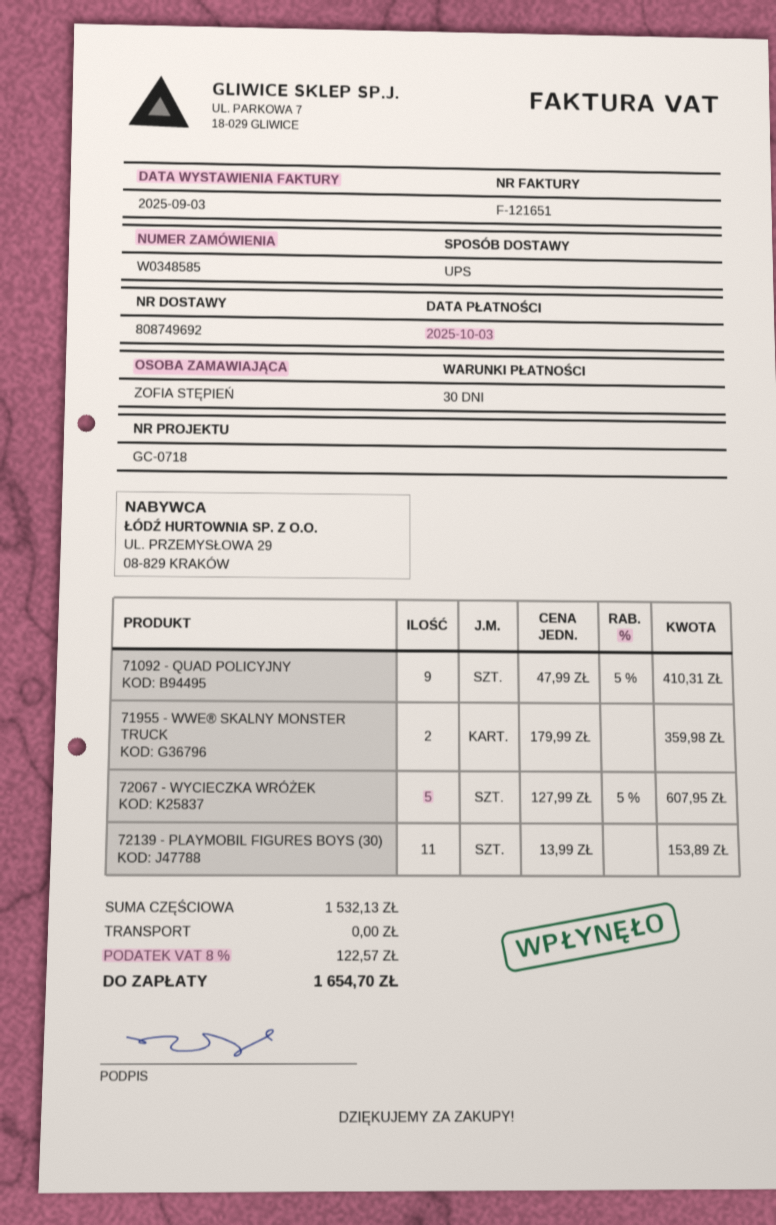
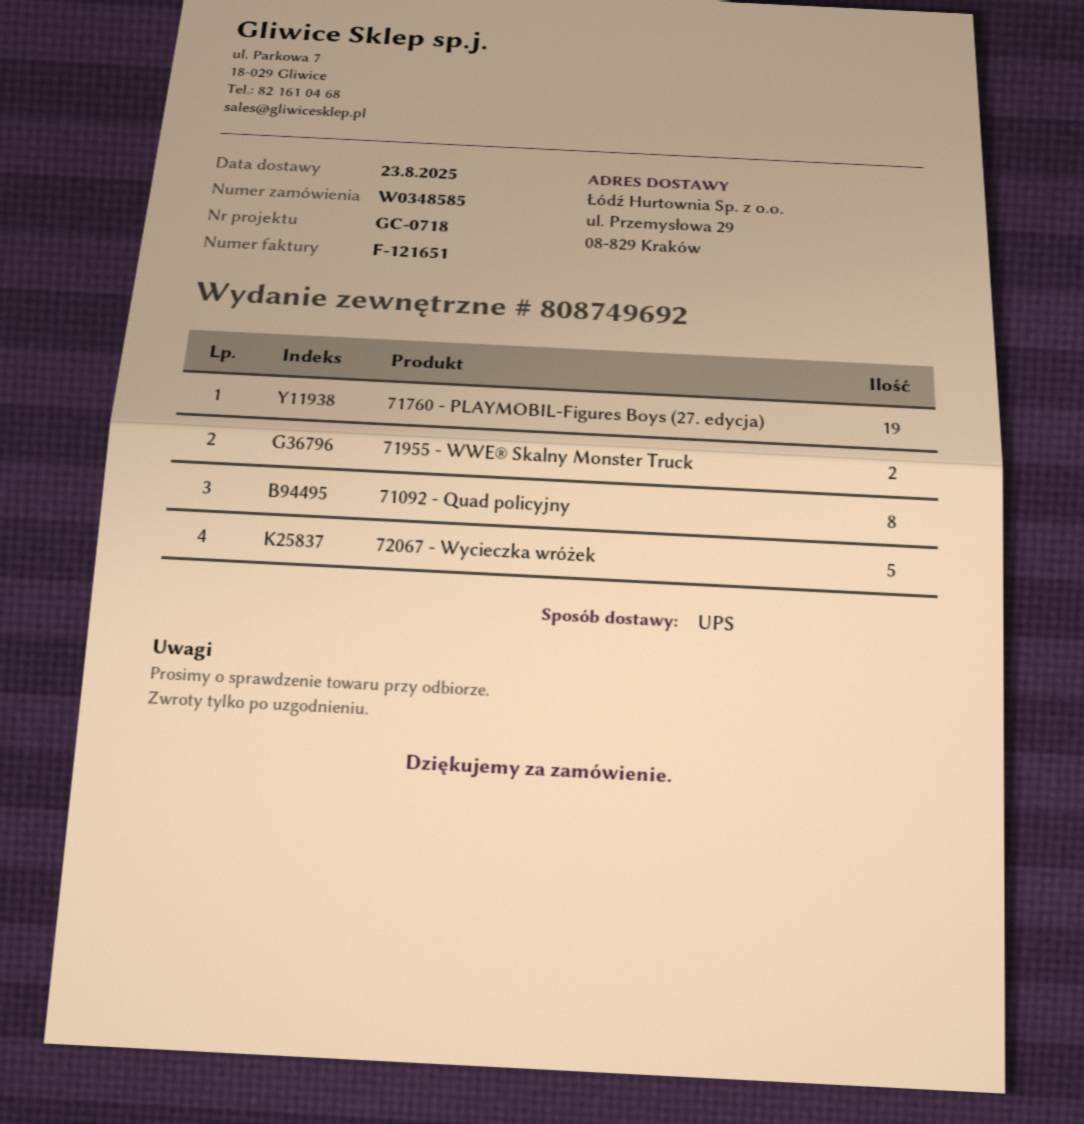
71092 - QUAD POLICYJNY: 9 -> 8
72139 - PLAYMOBIL FIGURES BOYS (30): 11 -> none
71760 - PLAYMOBIL-Figures Boys (27. edycja): none -> 19

